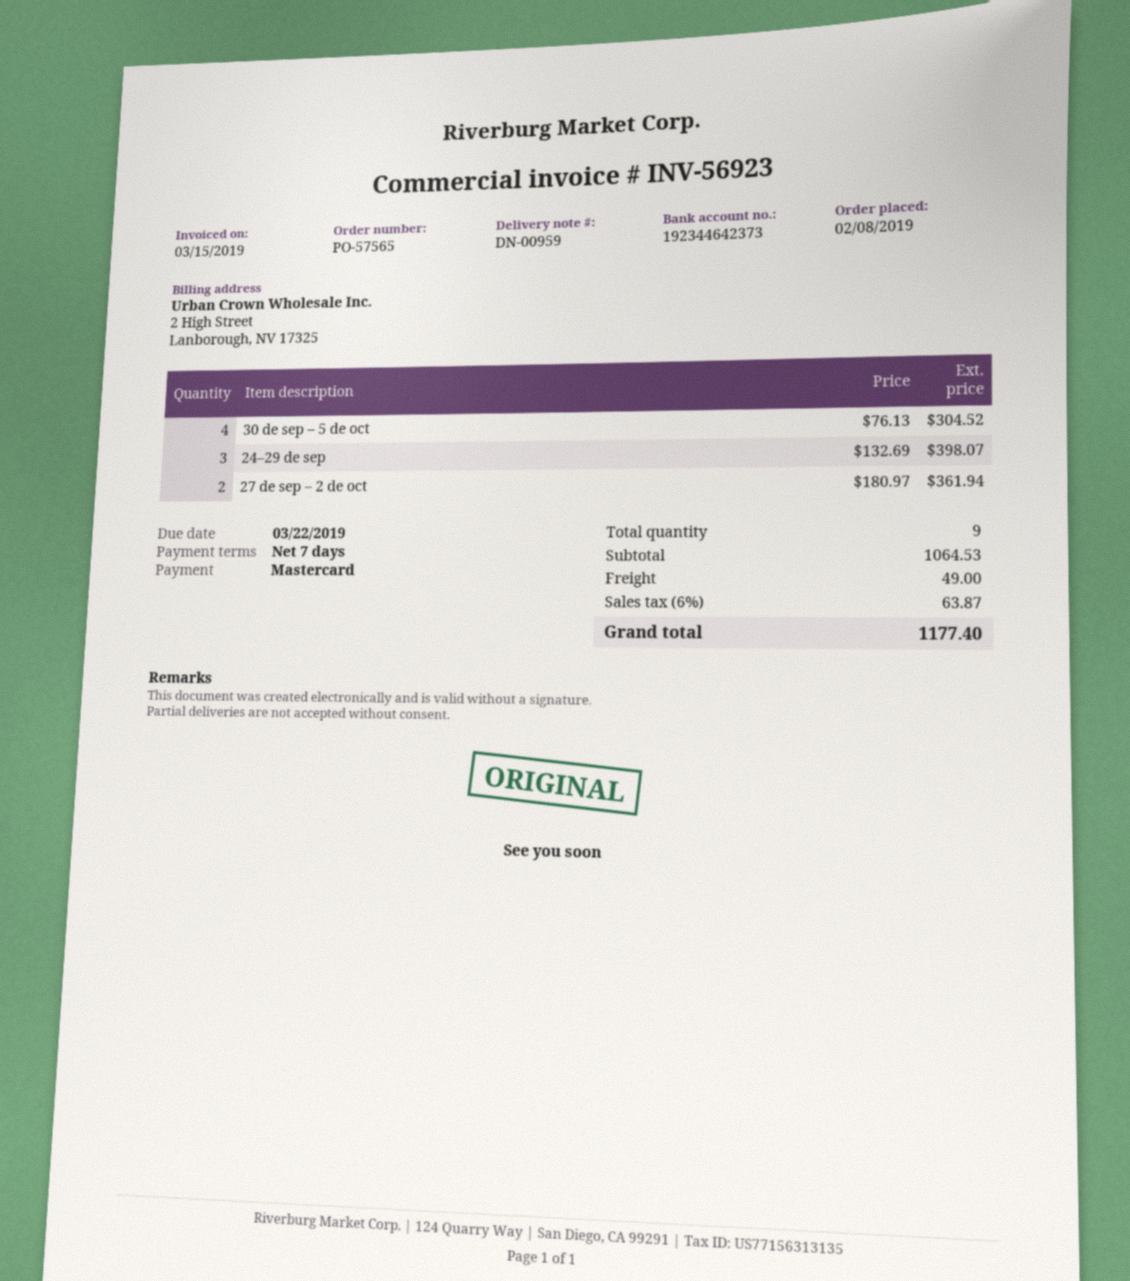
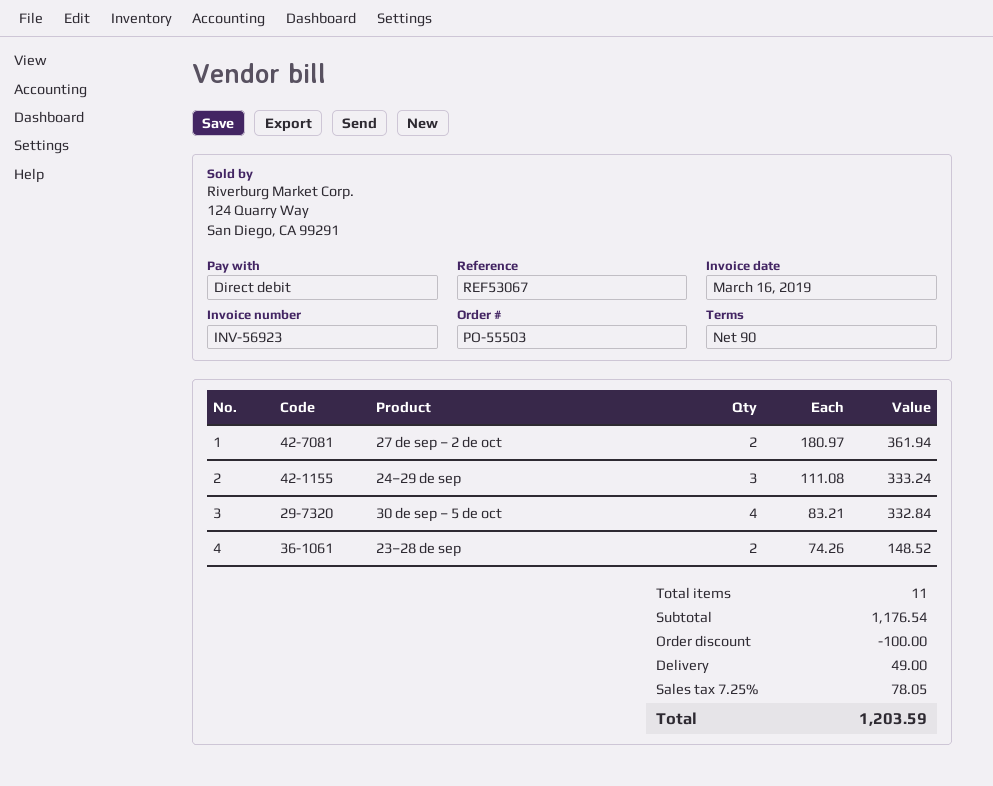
order number: PO-57565 -> PO-55503
invoice date: 2019-03-15 -> 2019-03-16
payment terms: 7 days -> 90 days
payment method: Mastercard -> direct debit
30 de sep – 5 de oct: 4 x 76.13 = 304.52 -> 4 x 83.21 = 332.84
24–29 de sep: 3 x 132.69 = 398.07 -> 3 x 111.08 = 333.24
23–28 de sep: none -> 2 x 74.26 = 148.52
total quantity: 9 -> 11
subtotal: 1064.53 -> 1176.54
discount: none -> 100.00
tax: 6% = 63.87 -> 7.25% = 78.05
total: 1177.40 -> 1203.59

